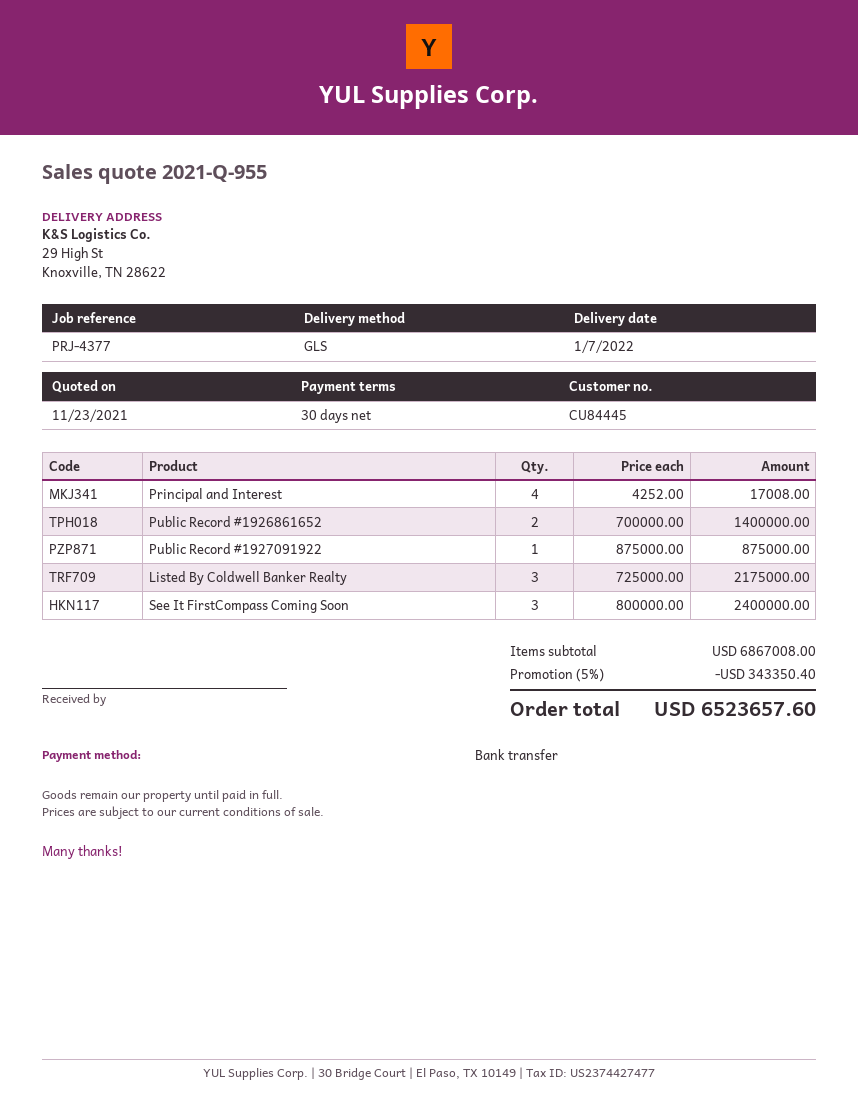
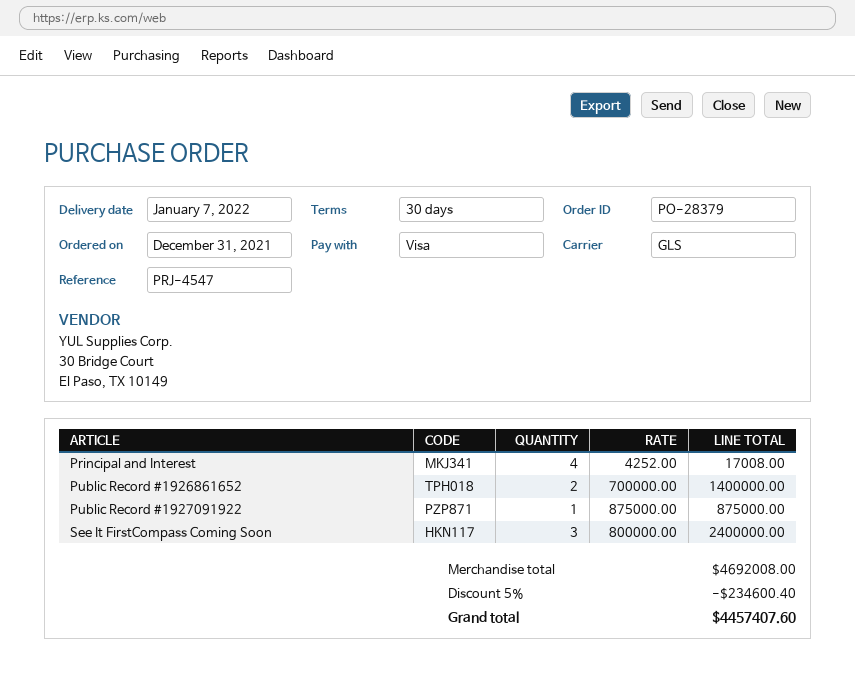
reference: PRJ-4377 -> PRJ-4547
payment method: bank transfer -> Visa
Listed By Coldwell Banker Realty: 3 x 725000.00 = 2175000.00 -> none
subtotal: 6867008.00 -> 4692008.00
discount: 5% = 343350.40 -> 5% = 234600.40
total: 6523657.60 -> 4457407.60

